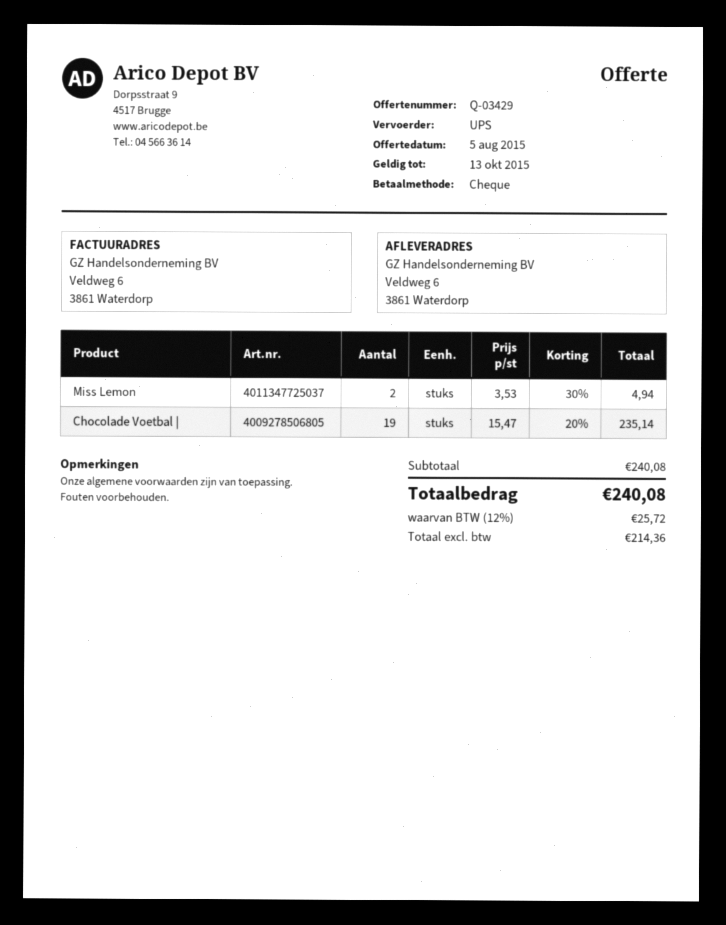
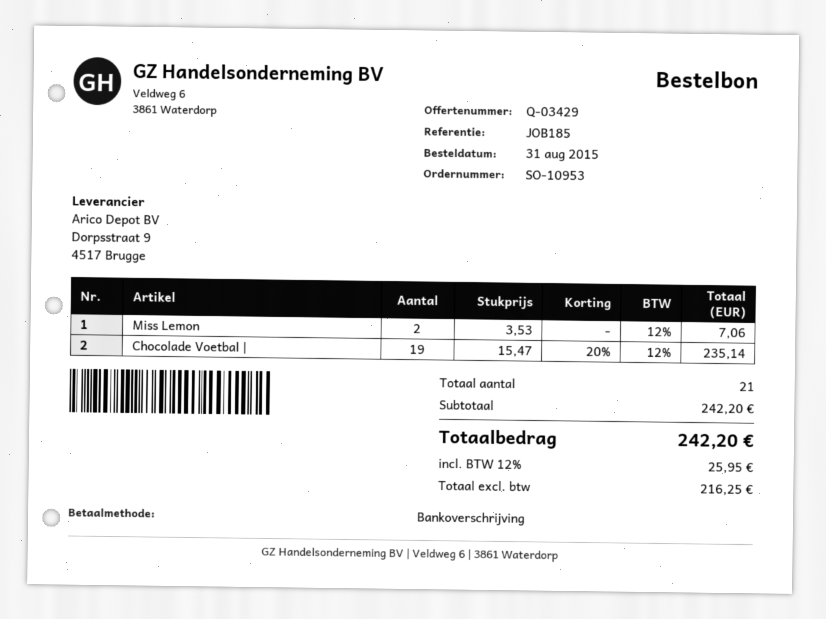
payment method: cheque -> bank transfer
Miss Lemon: 2 x 3.53 - 30% = 4.94 -> 2 x 3.53 = 7.06
subtotal: 240.08 -> 242.20
net: 214.36 -> 216.25
tax: 12% = 25.72 -> 12% = 25.95
total: 240.08 -> 242.20

